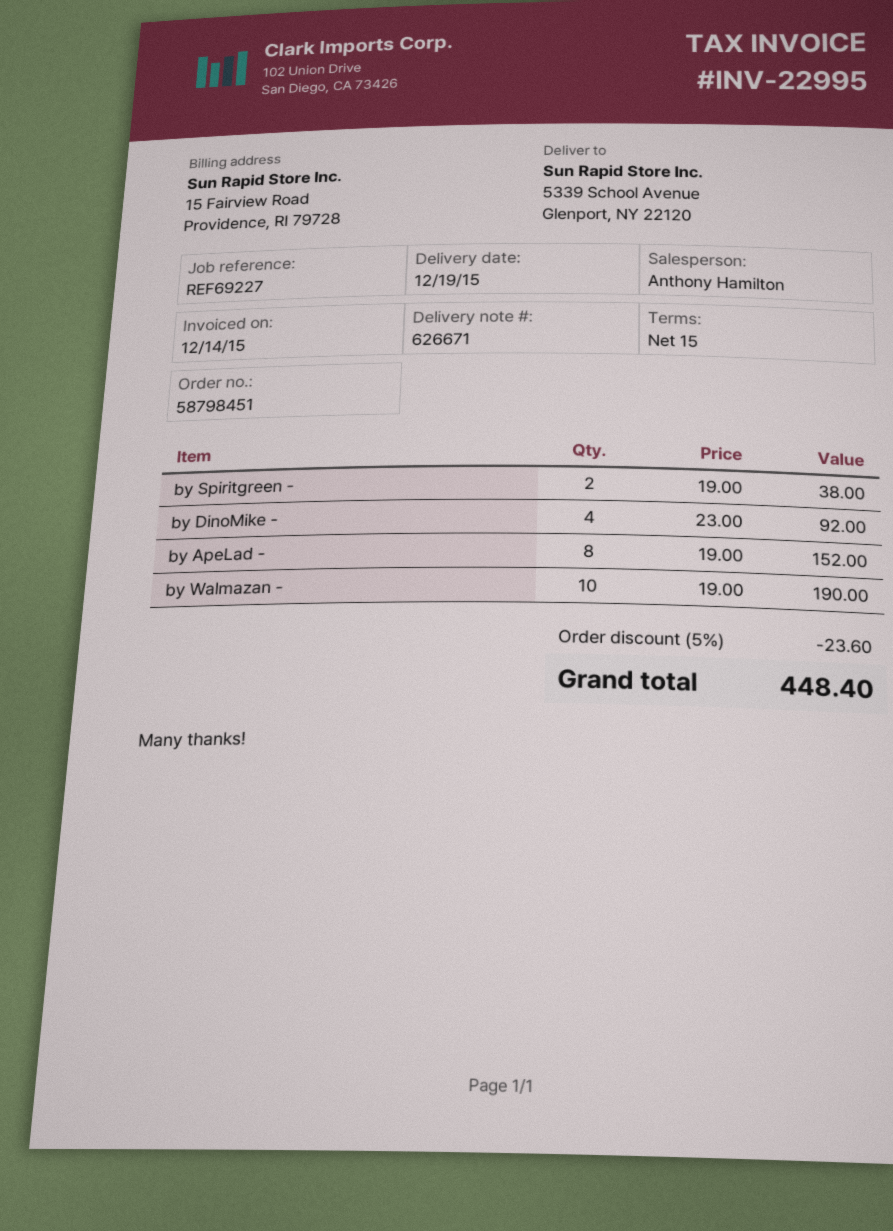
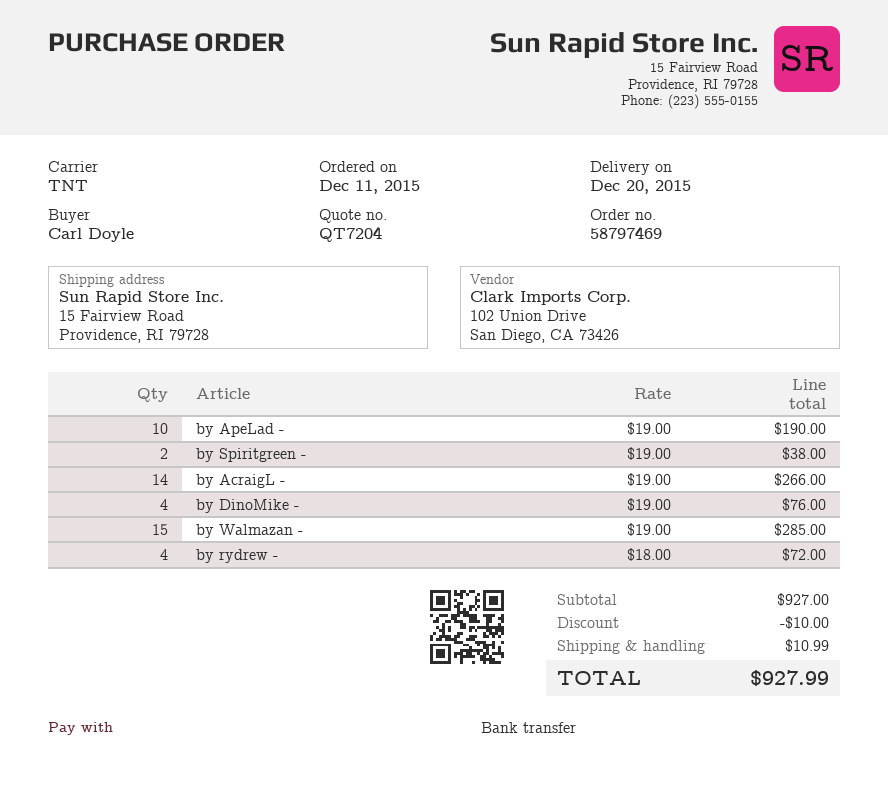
order number: 58798451 -> 58797469
delivery date: 2015-12-19 -> 2015-12-20
ship to: 5339 School Avenue, Glenport, NY 22120 -> 15 Fairview Road, Providence, RI 79728
by DinoMike -: 4 x 23.00 = 92.00 -> 4 x 19.00 = 76.00
by ApeLad -: 8 x 19.00 = 152.00 -> 10 x 19.00 = 190.00
by Walmazan -: 10 x 19.00 = 190.00 -> 15 x 19.00 = 285.00
by AcraigL -: none -> 14 x 19.00 = 266.00
by rydrew -: none -> 4 x 18.00 = 72.00
discount: 23.60 -> 10.00
shipping: none -> 10.99
total: 448.40 -> 927.99

